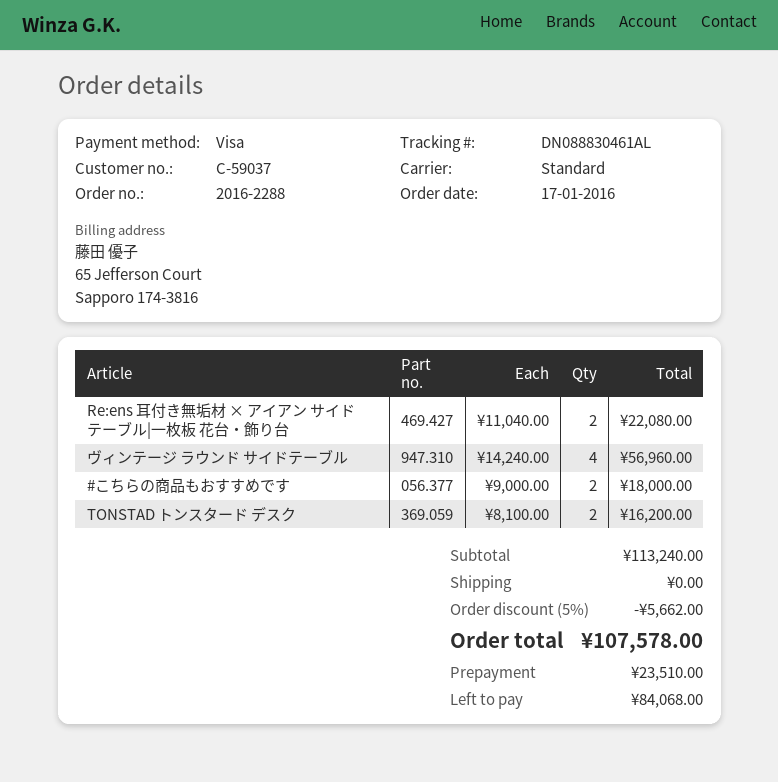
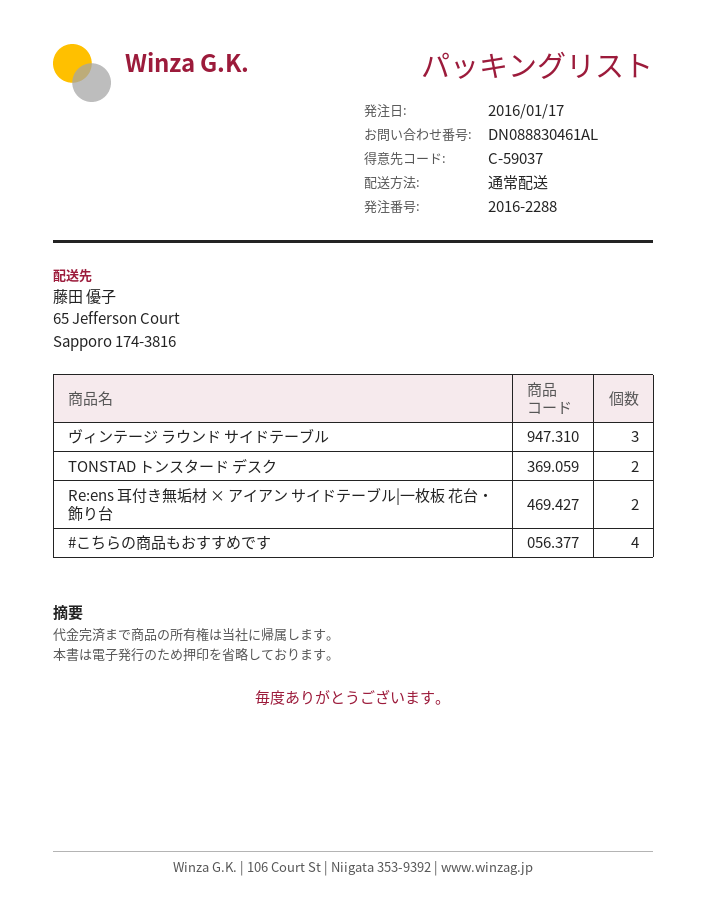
ヴィンテージ ラウンド サイドテーブル: 4 -> 3
#こちらの商品もおすすめです: 2 -> 4

